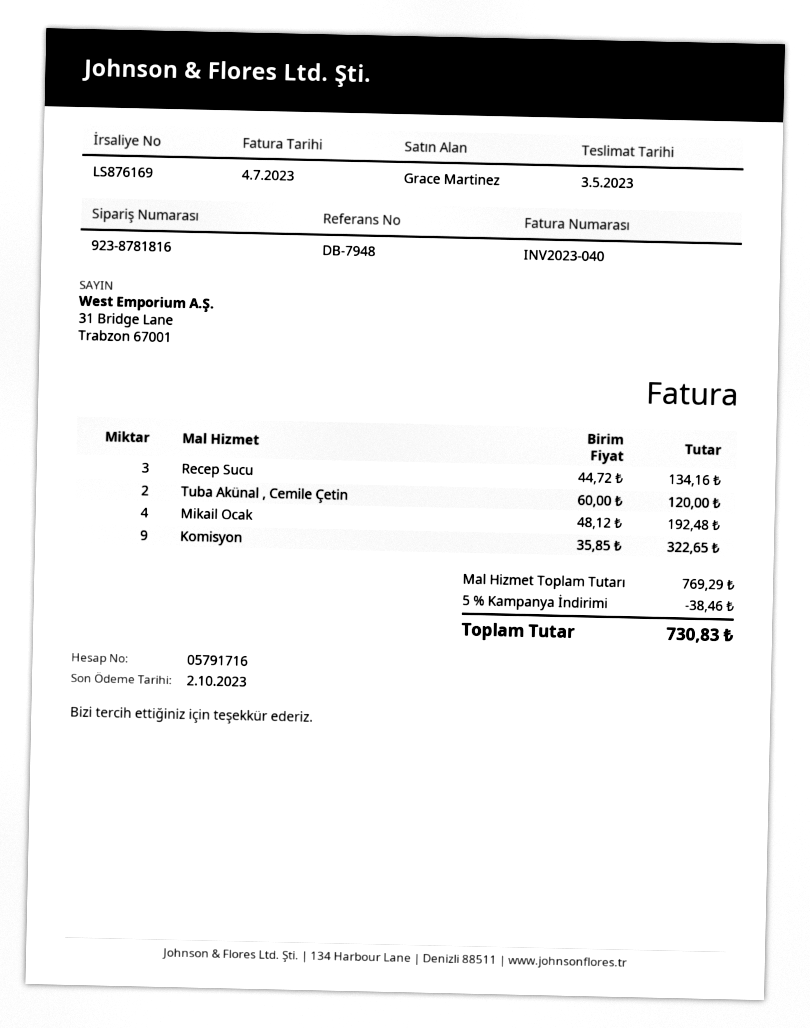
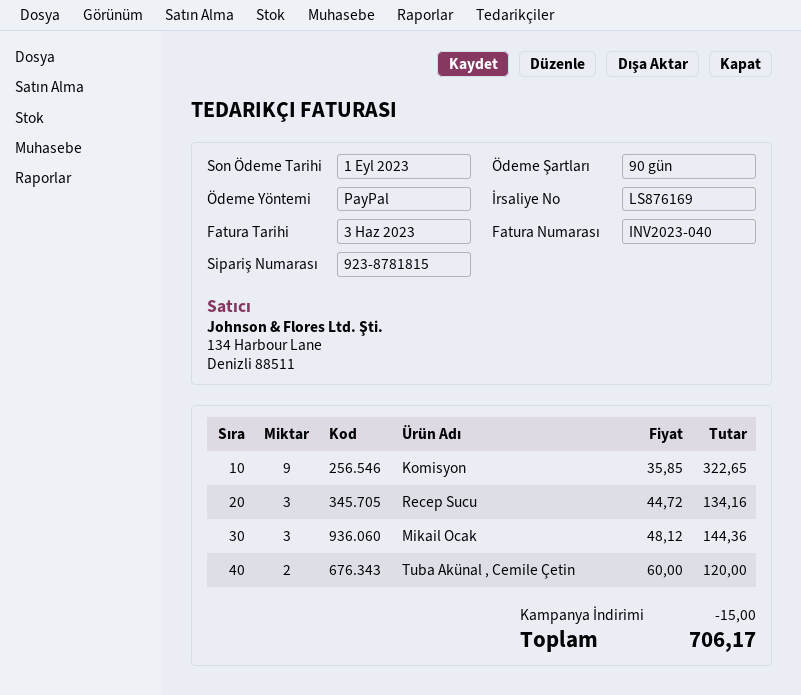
order number: 923-8781816 -> 923-8781815
invoice date: 2023-07-04 -> 2023-06-03
due date: 2023-10-02 -> 2023-09-01
Mikail Ocak: 4 x 48.12 = 192.48 -> 3 x 48.12 = 144.36
discount: 38.46 -> 15.00
total: 730.83 -> 706.17

